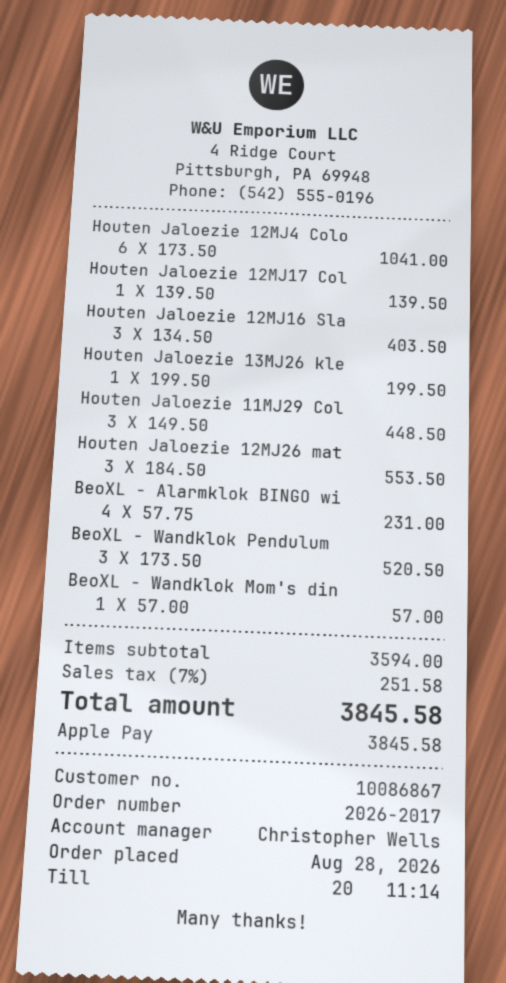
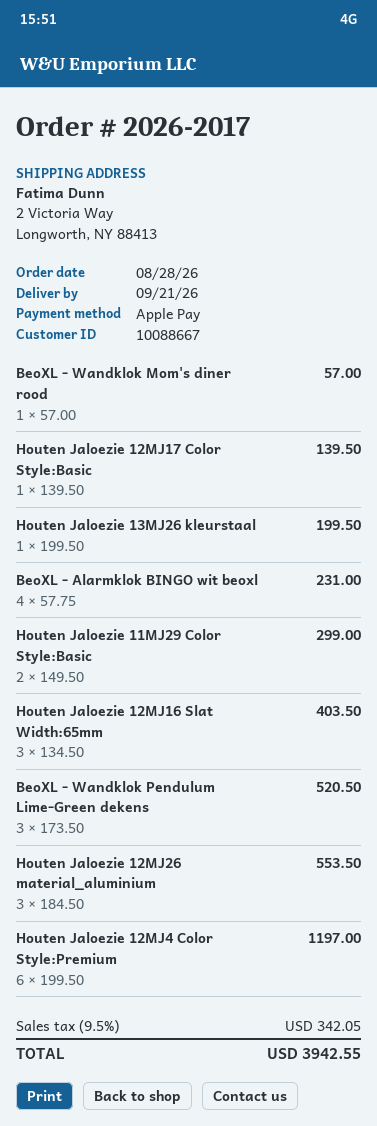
customer number: 10086867 -> 10088667
Houten Jaloezie 12MJ4 Colo: 6 x 173.50 = 1041.00 -> 6 x 199.50 = 1197.00
Houten Jaloezie 11MJ29 Col: 3 x 149.50 = 448.50 -> 2 x 149.50 = 299.00
tax: 7% = 251.58 -> 9.5% = 342.05
total: 3845.58 -> 3942.55

